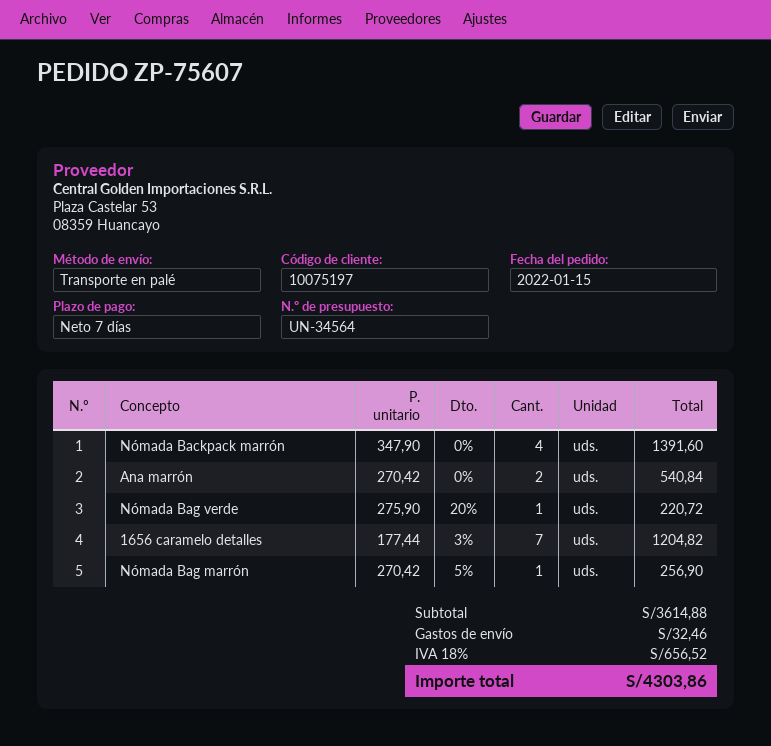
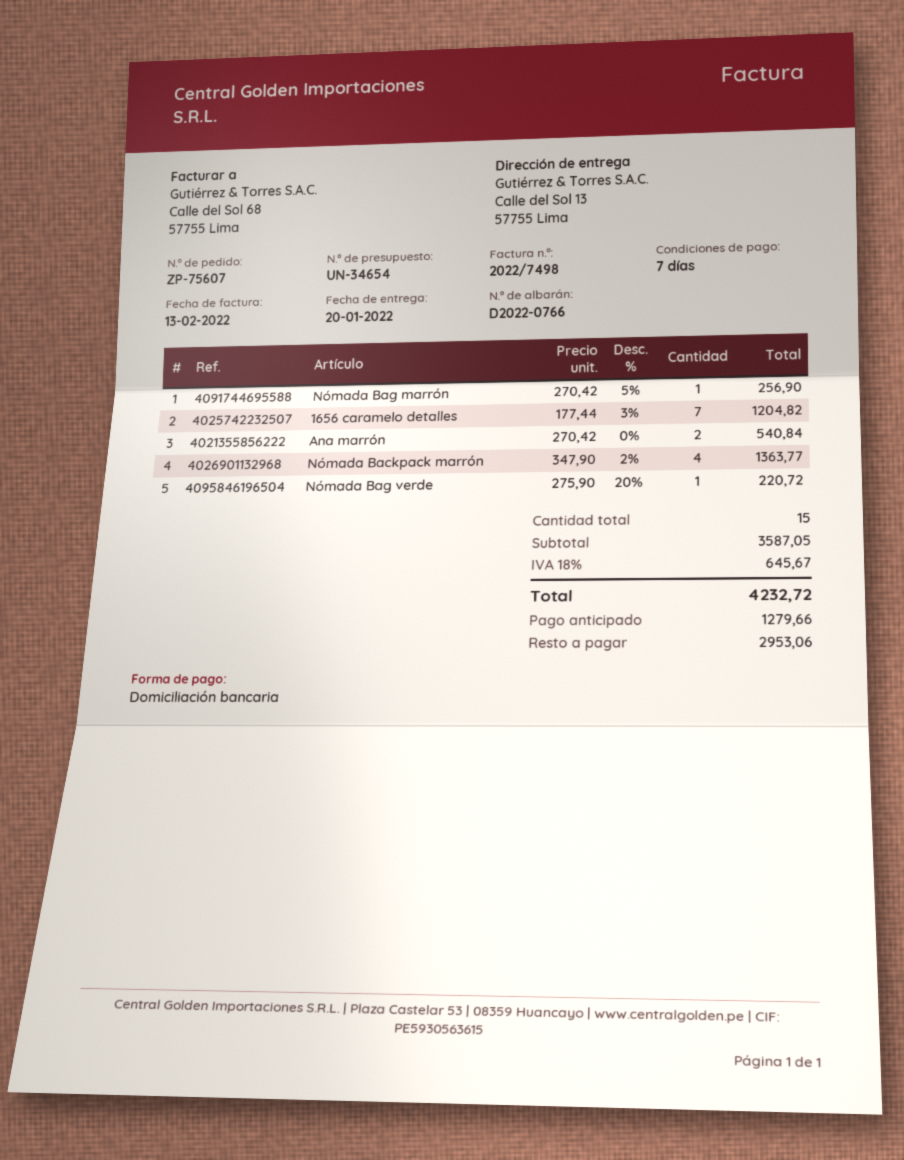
quote number: UN-34564 -> UN-34654
Nómada Backpack marrón: 4 x 347.90 = 1391.60 -> 4 x 347.90 - 2% = 1363.77
subtotal: 3614.88 -> 3587.05
shipping: 32.46 -> none
tax: 18% = 656.52 -> 18% = 645.67
total: 4303.86 -> 4232.72

